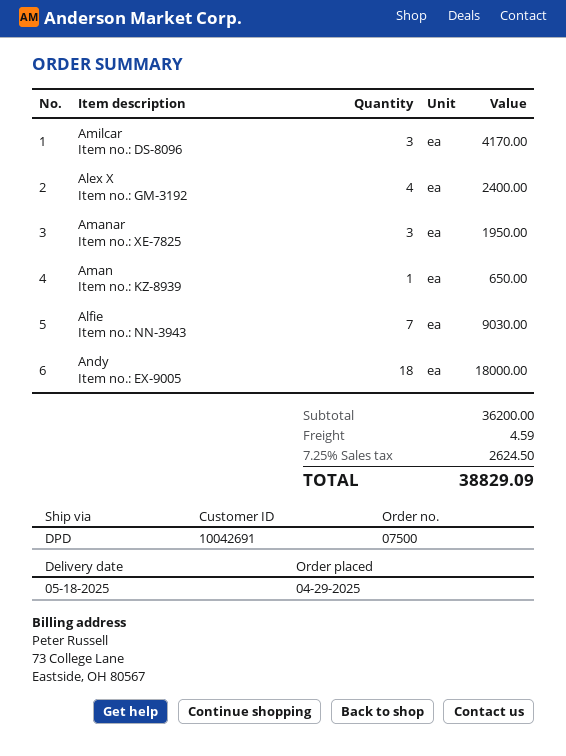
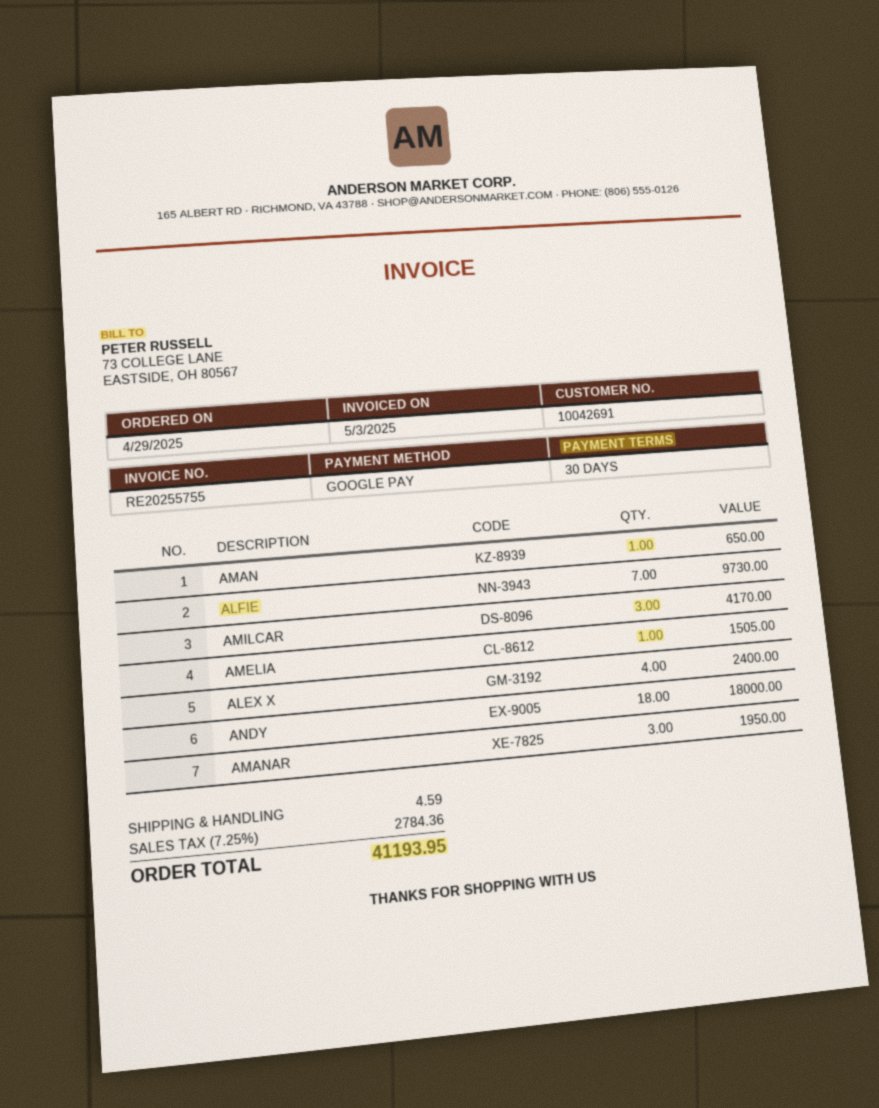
Alfie: 7 for 9030.00 -> 7 for 9730.00
AMELIA: none -> 1 for 1505.00
tax: 7.25% = 2624.50 -> 7.25% = 2784.36
total: 38829.09 -> 41193.95

